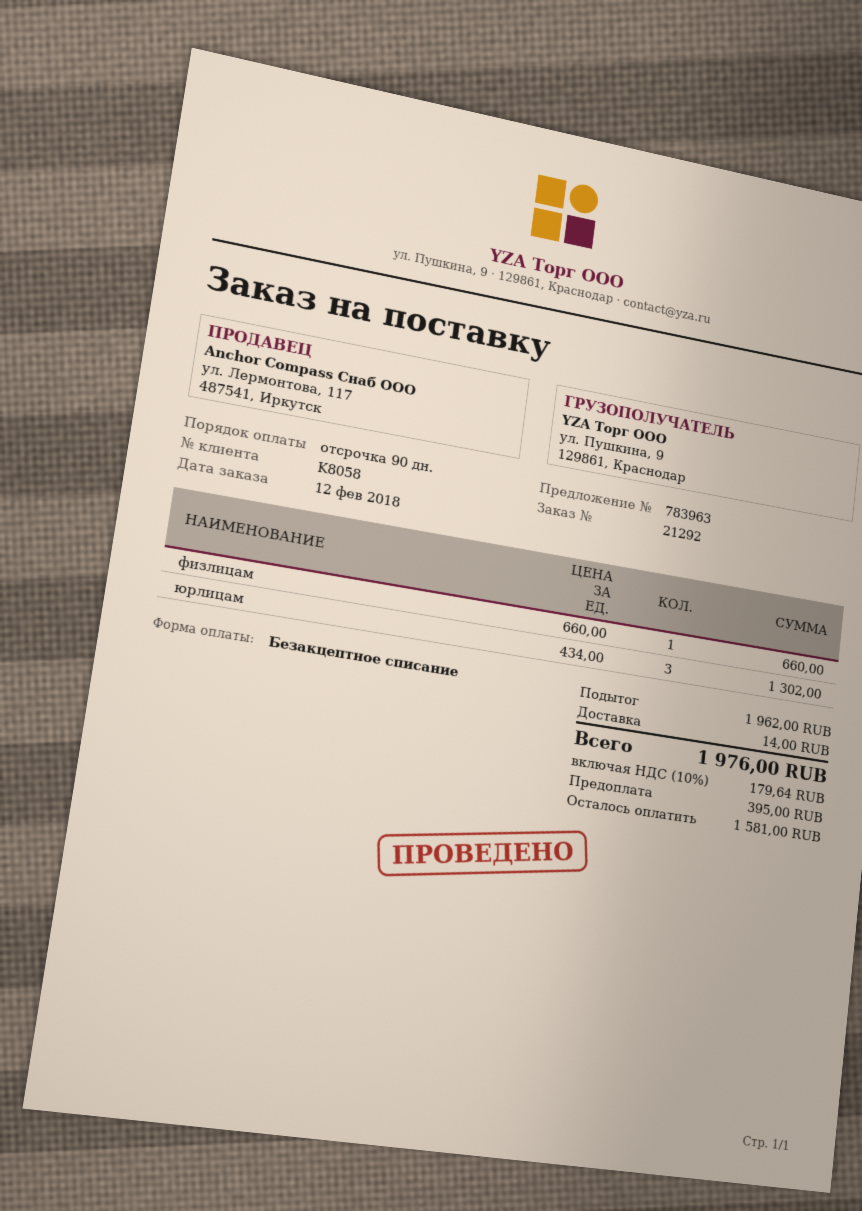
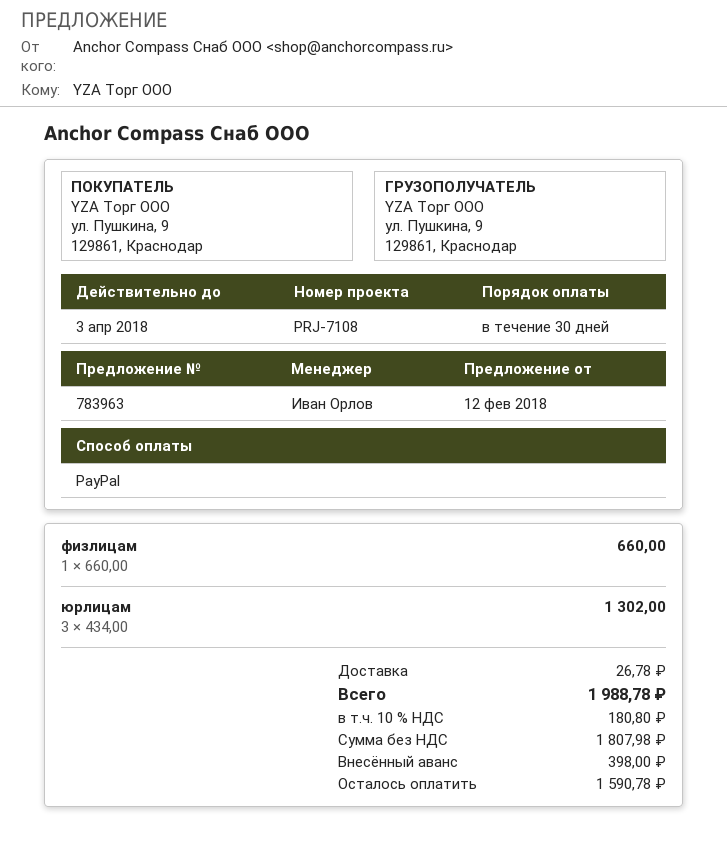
payment terms: 90 days -> 30 days
payment method: direct debit -> PayPal
shipping: 14.00 -> 26.78
tax: 10% = 179.64 -> 10% = 180.80
total: 1976.00 -> 1988.78
deposit: 395.00 -> 398.00
balance: 1581.00 -> 1590.78

